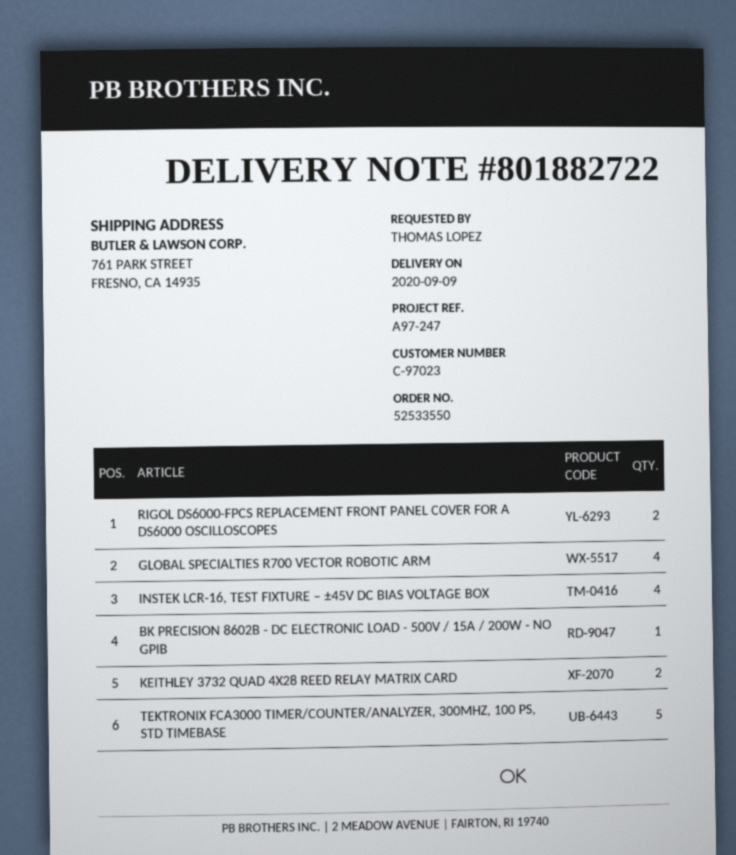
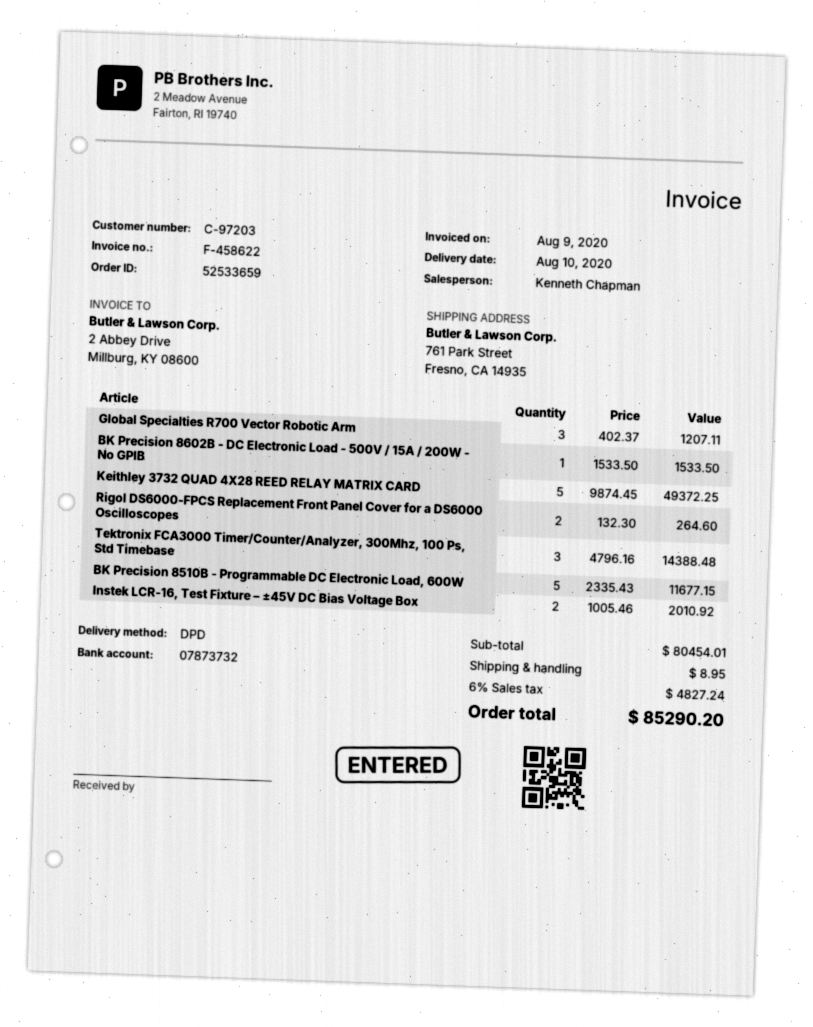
order number: 52533550 -> 52533659
delivery date: 2020-09-09 -> 2020-08-10
customer number: C-97023 -> C-97203
GLOBAL SPECIALTIES R700 VECTOR ROBOTIC ARM: 4 -> 3
INSTEK LCR-16, TEST FIXTURE – ±45V DC BIAS VOLTAGE BOX: 4 -> 2
KEITHLEY 3732 QUAD 4X28 REED RELAY MATRIX CARD: 2 -> 5
TEKTRONIX FCA3000 TIMER/COUNTER/ANALYZER, 300MHZ, 100 PS, STD TIMEBASE: 5 -> 3
BK Precision 8510B - Programmable DC Electronic Load, 600W: none -> 5

